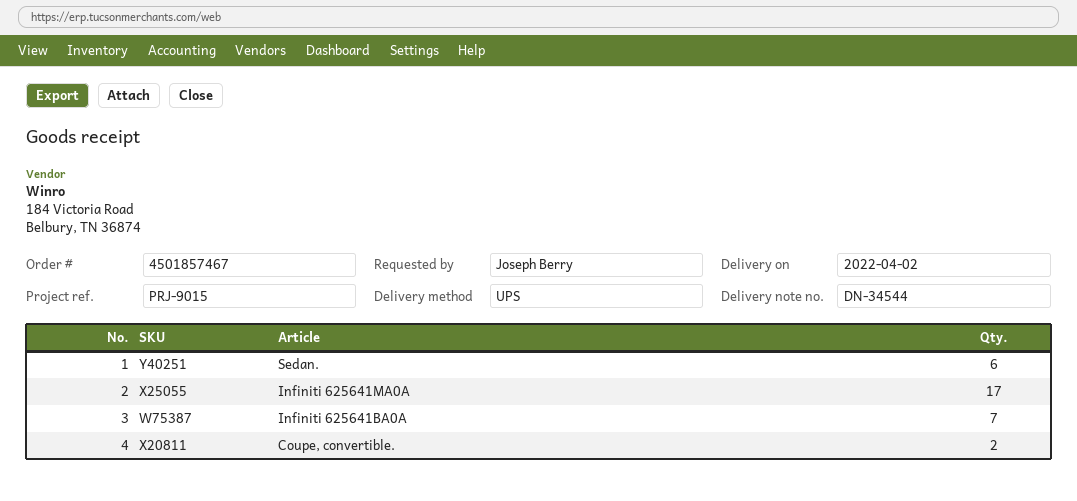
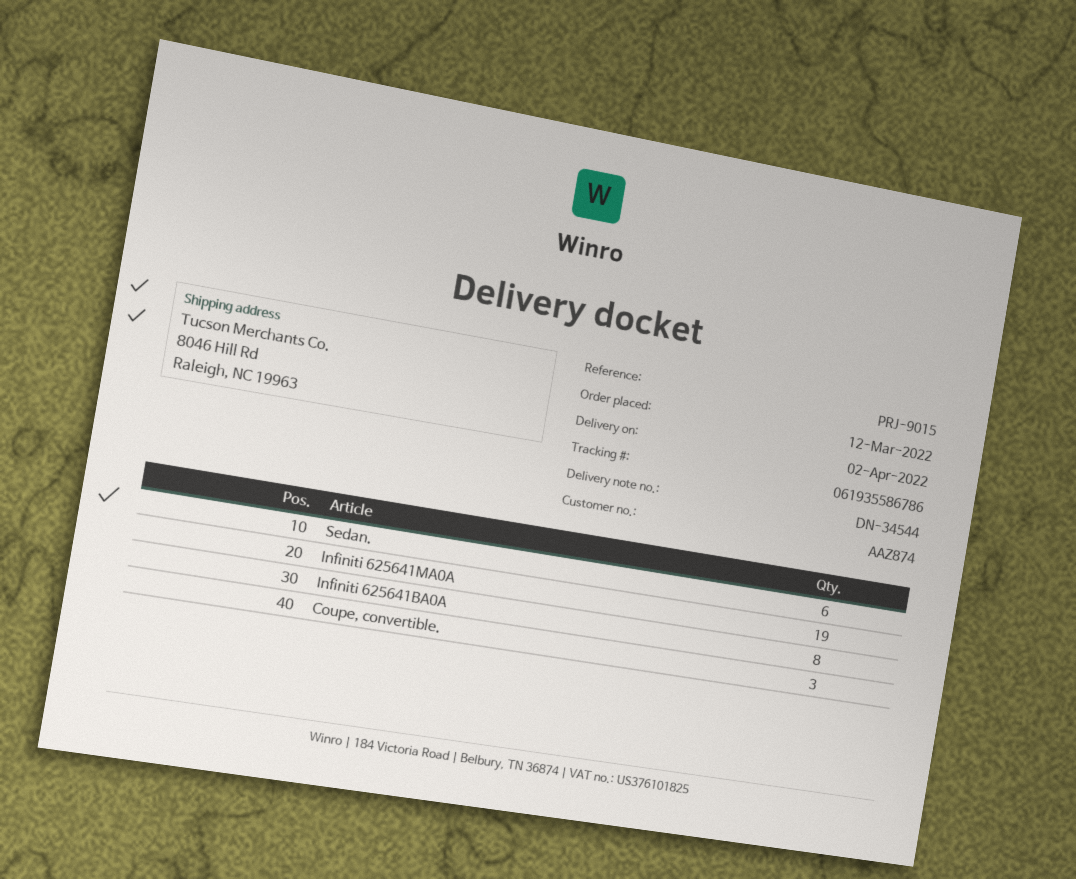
Infiniti 625641MA0A: 17 -> 19
Infiniti 625641BA0A: 7 -> 8
Coupe, convertible.: 2 -> 3

